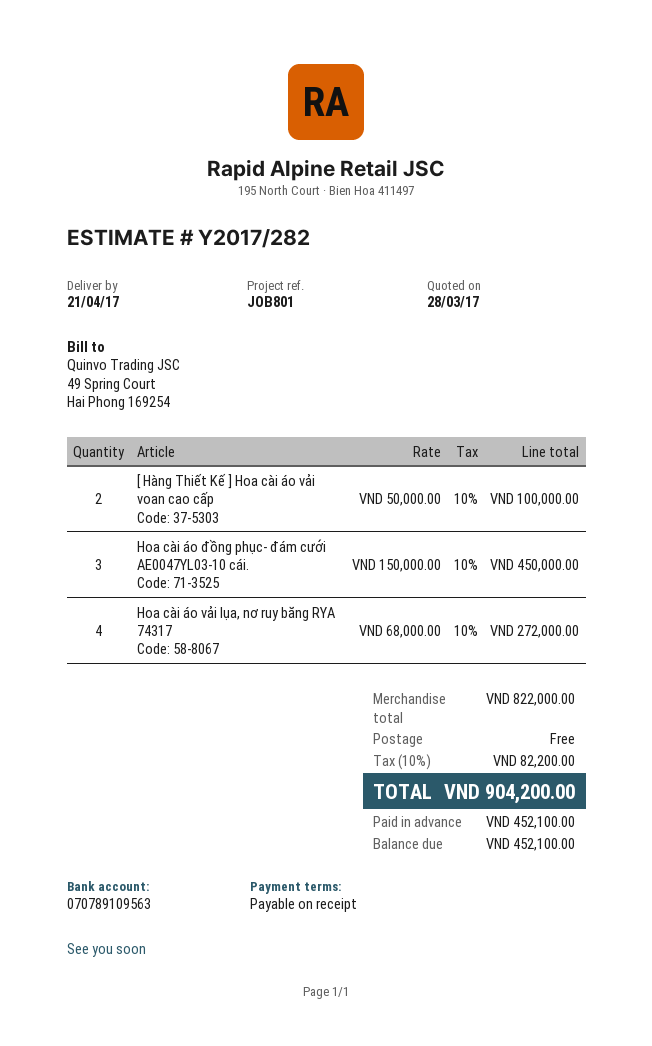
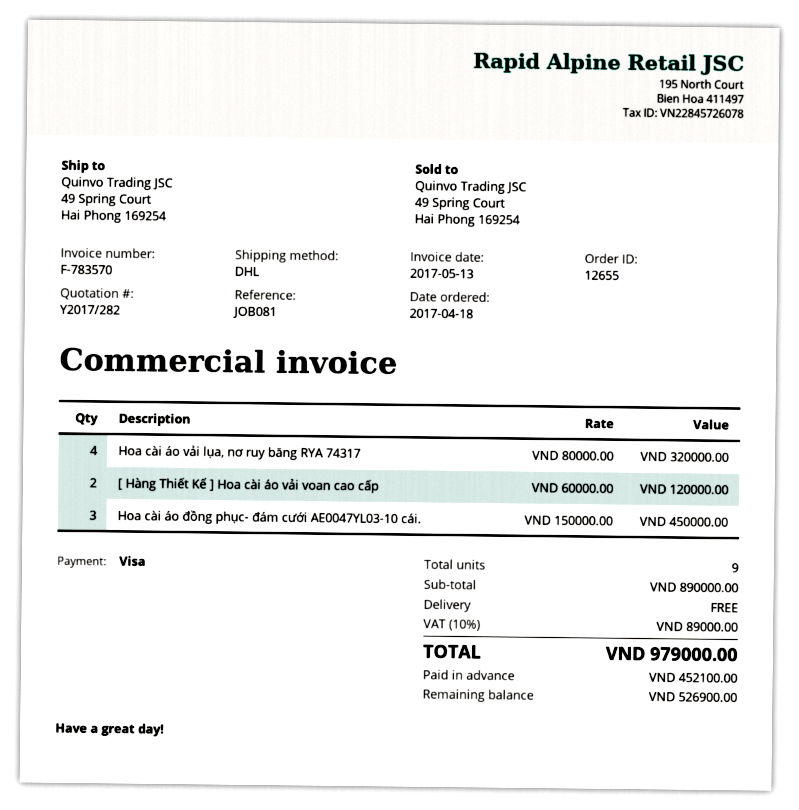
reference: JOB801 -> JOB081
[ Hàng Thiết Kế ] Hoa cài áo vải voan cao cấp: 2 x 50000.00 = 100000.00 -> 2 x 60000.00 = 120000.00
Hoa cài áo vải lụa, nơ ruy băng RYA 74317: 4 x 68000.00 = 272000.00 -> 4 x 80000.00 = 320000.00
subtotal: 822000.00 -> 890000.00
tax: 10% = 82200.00 -> 10% = 89000.00
total: 904200.00 -> 979000.00
balance: 452100.00 -> 526900.00

